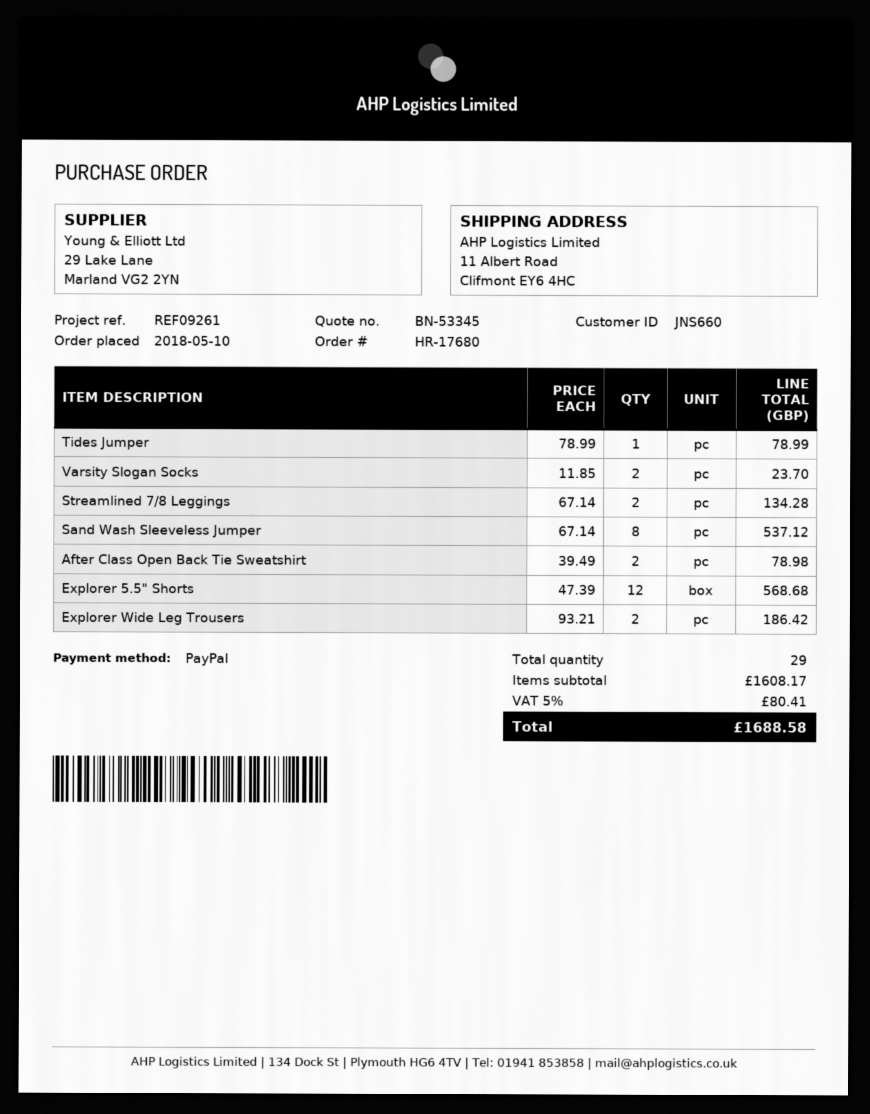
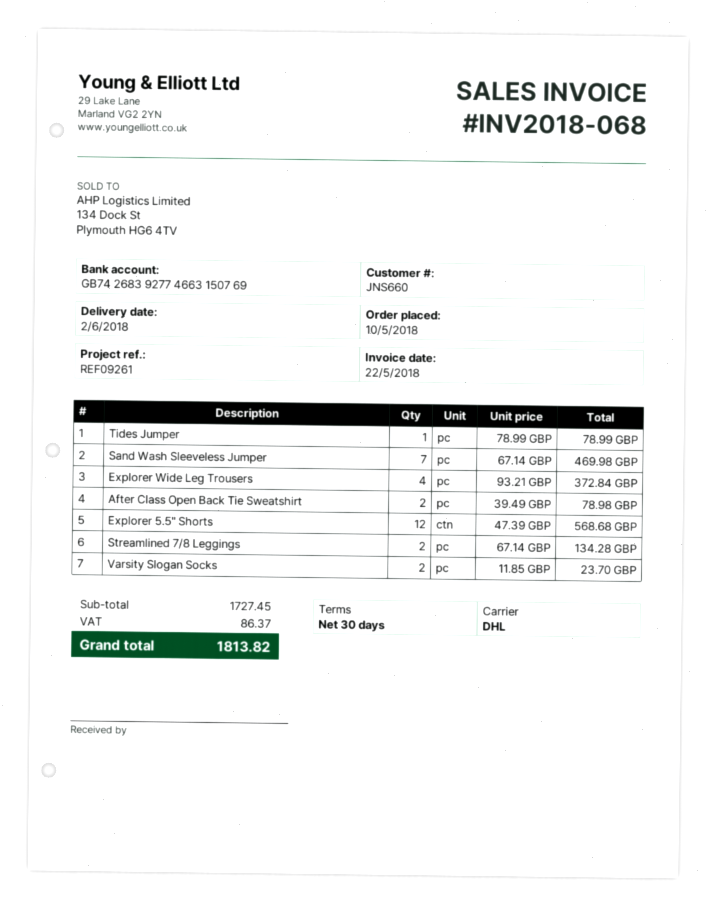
Sand Wash Sleeveless Jumper: 8 x 67.14 = 537.12 -> 7 x 67.14 = 469.98
Explorer Wide Leg Trousers: 2 x 93.21 = 186.42 -> 4 x 93.21 = 372.84
subtotal: 1608.17 -> 1727.45
tax: 80.41 -> 86.37
total: 1688.58 -> 1813.82

